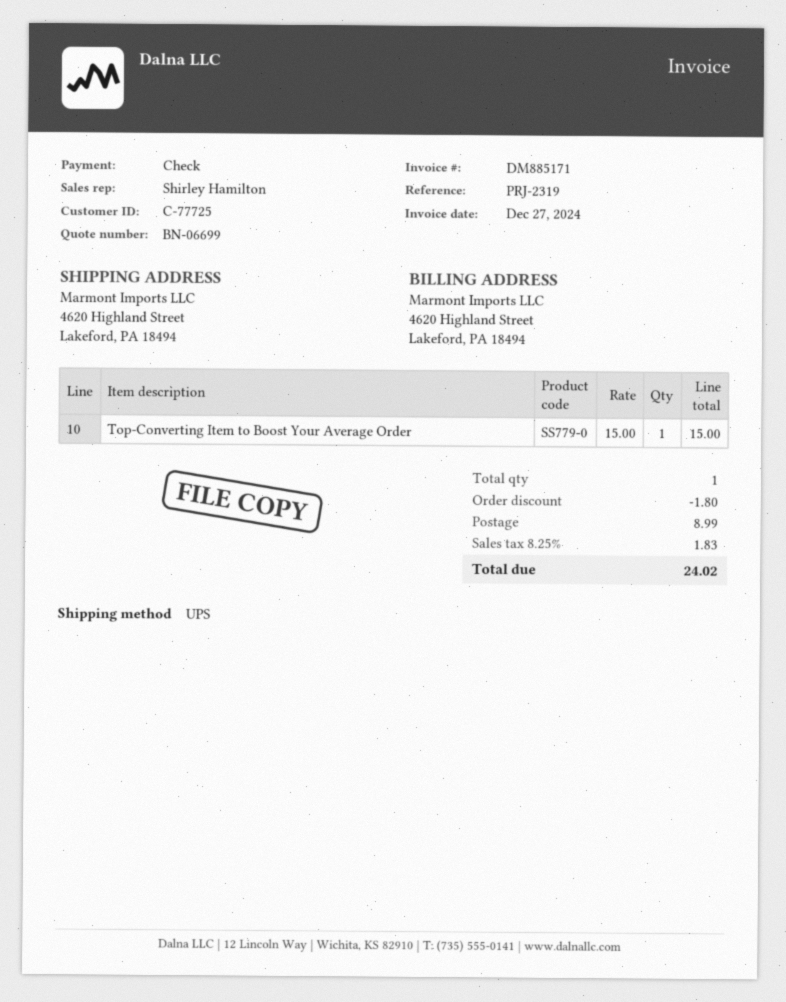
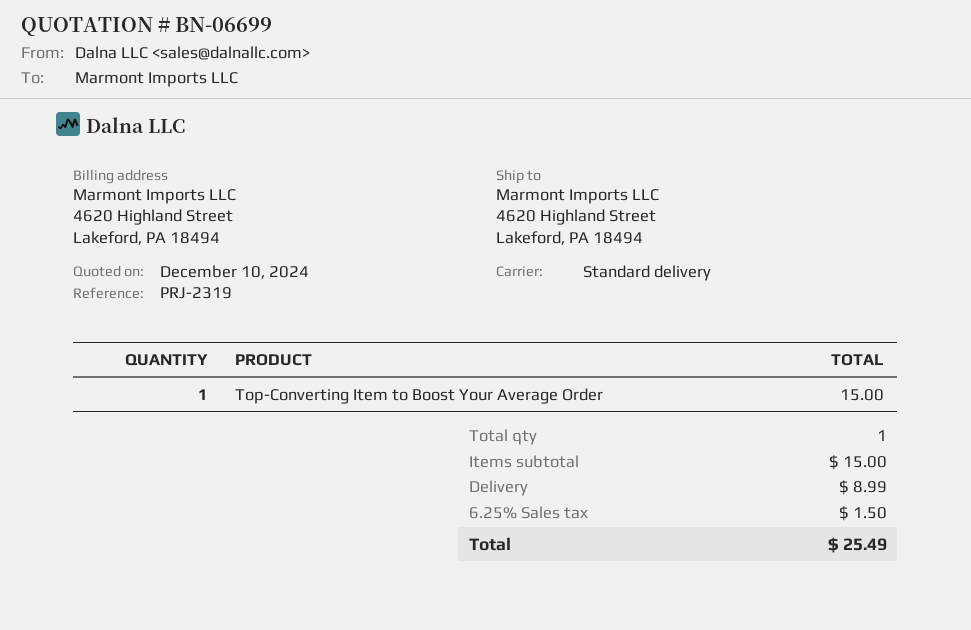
shipping method: UPS -> standard
discount: 1.80 -> none
tax: 8.25% = 1.83 -> 6.25% = 1.50
total: 24.02 -> 25.49

